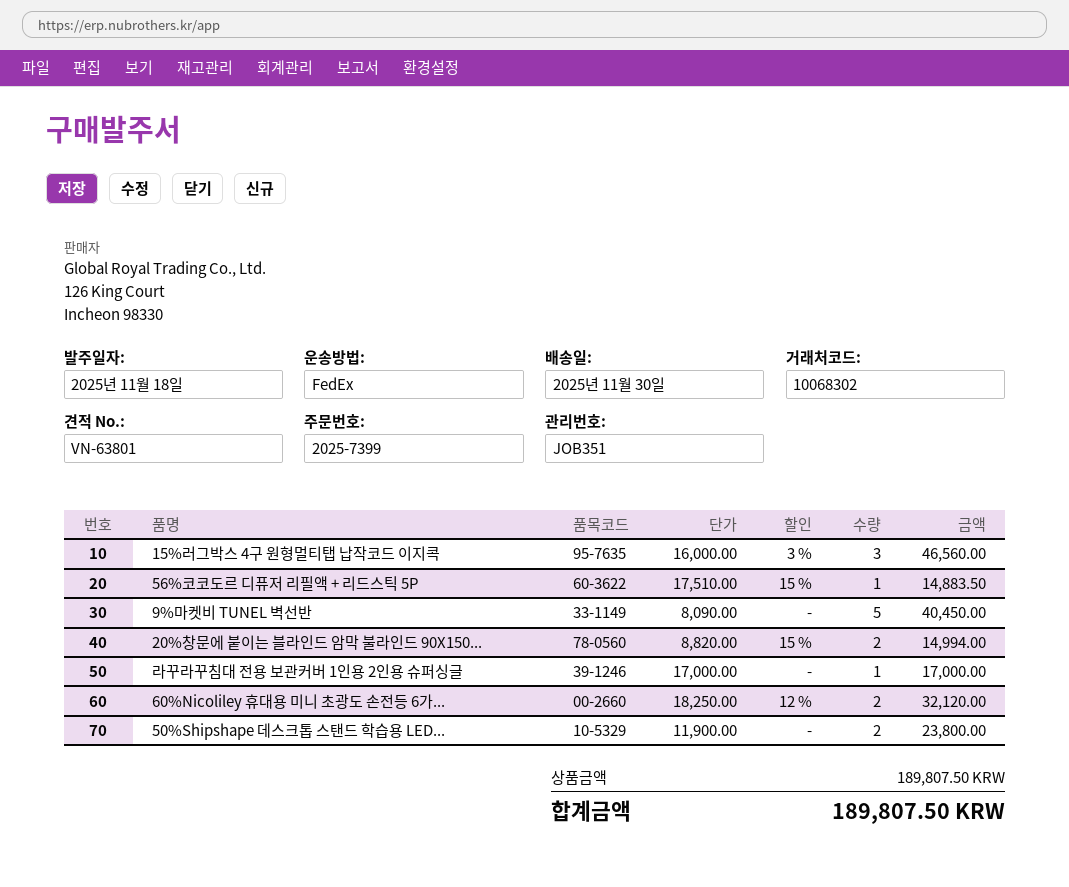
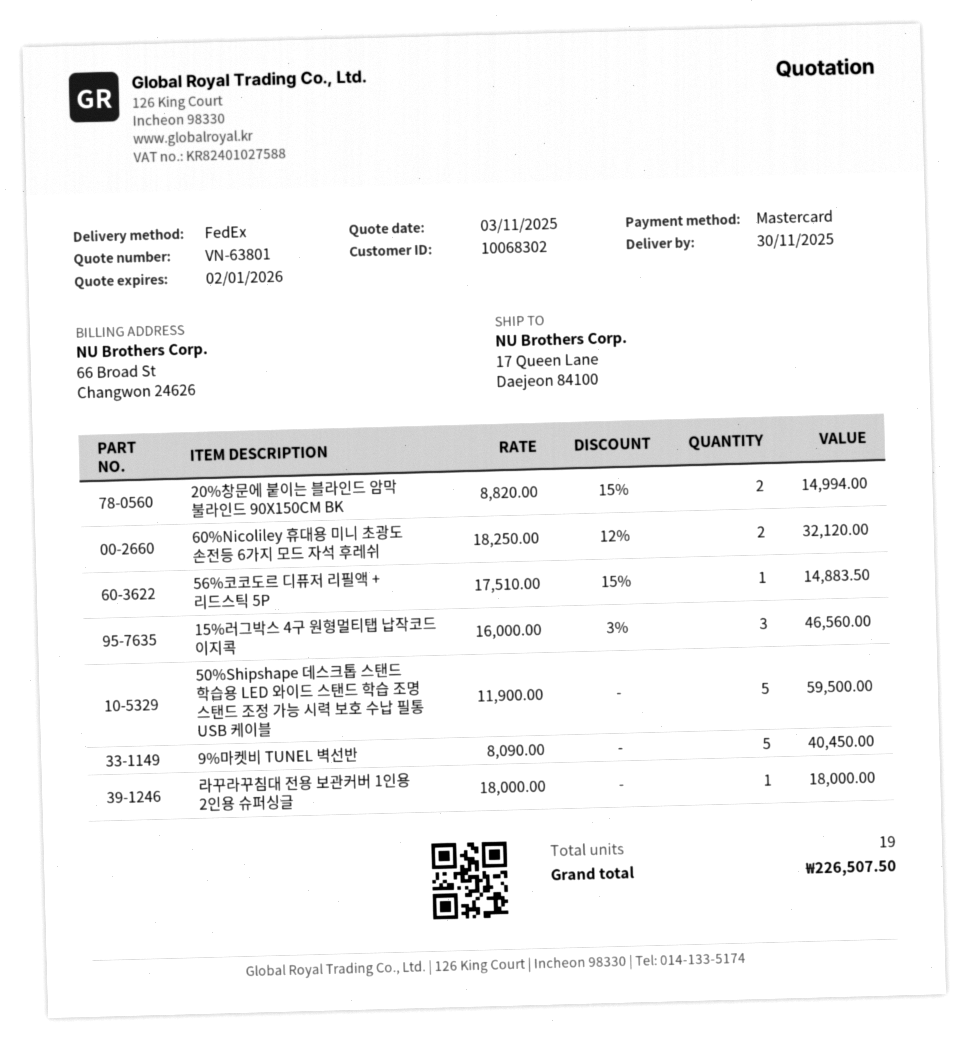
라꾸라꾸침대 전용 보관커버 1인용 2인용 슈퍼싱글: 1 x 17000.00 = 17000.00 -> 1 x 18000.00 = 18000.00
50%Shipshape 데스크톱 스탠드 학습용 LED...: 2 x 11900.00 = 23800.00 -> 5 x 11900.00 = 59500.00
total: 189807.50 -> 226507.50

